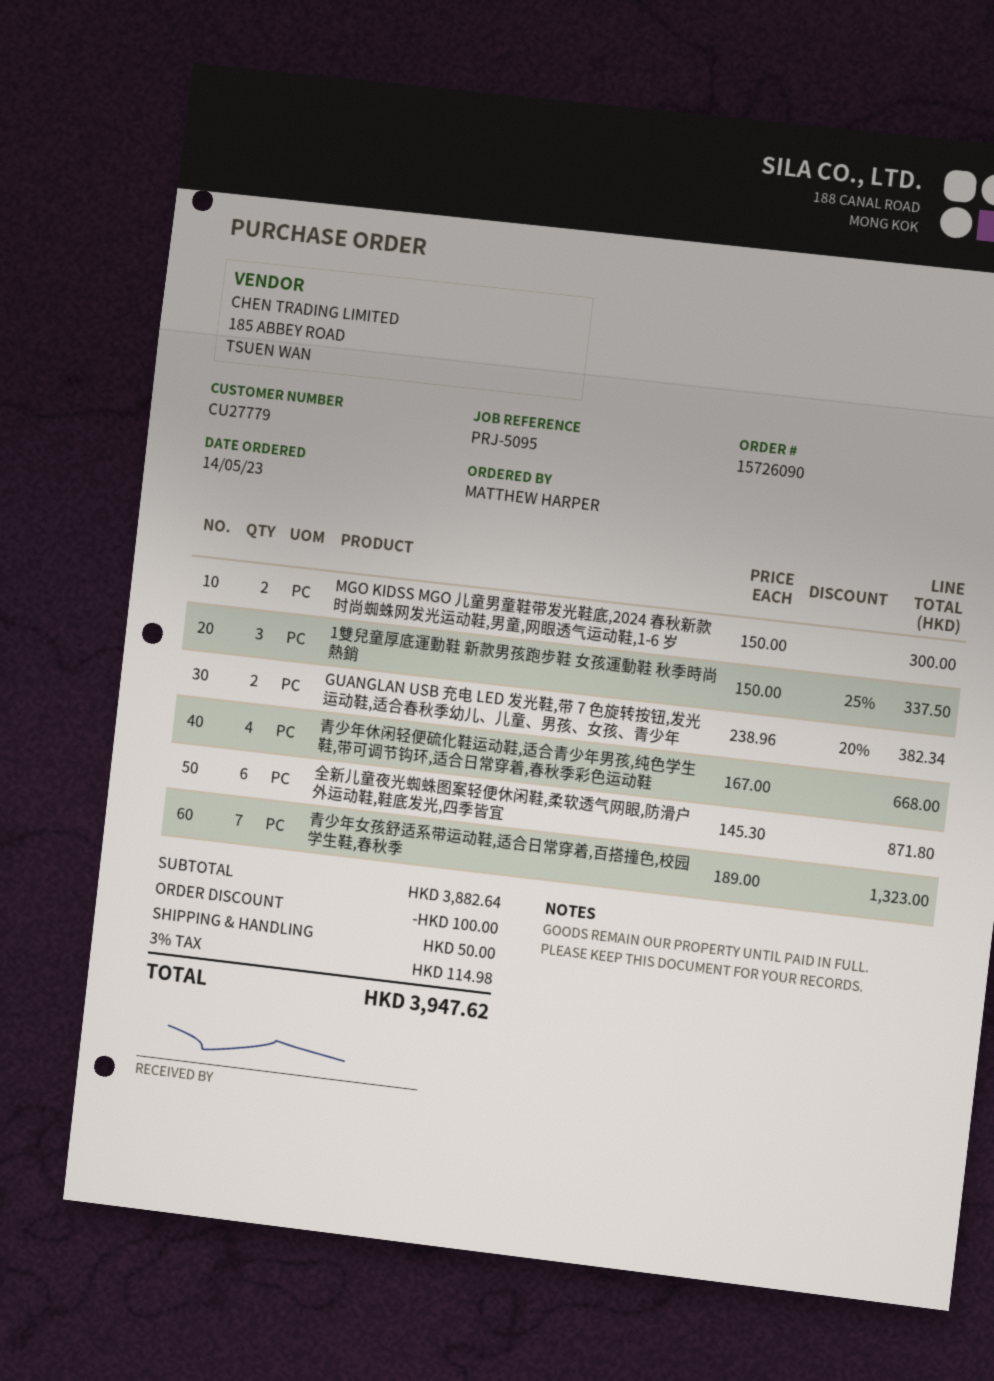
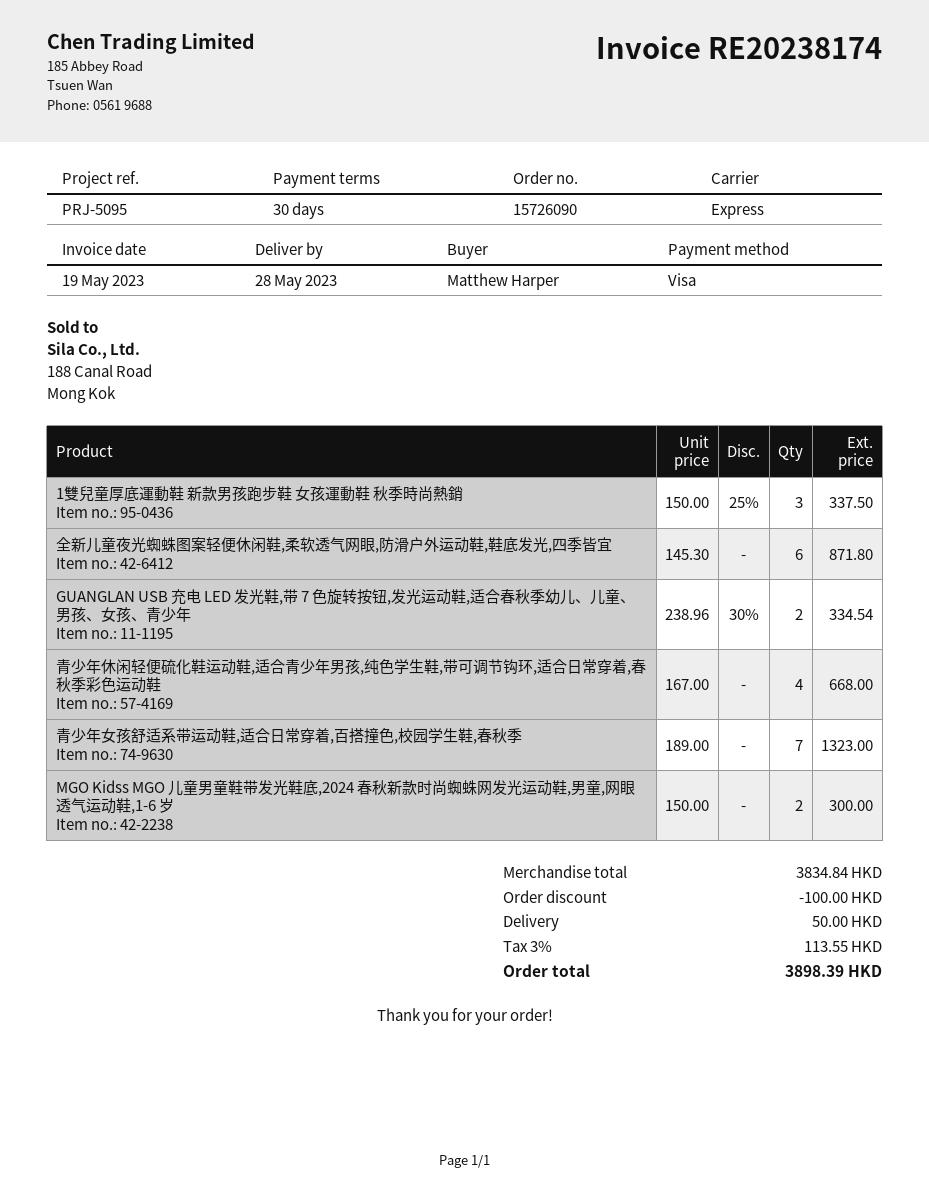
GUANGLAN USB 充电 LED 发光鞋,带 7 色旋转按钮,发光运动鞋,适合春秋季幼儿、儿童、男孩、女孩、青少年: 2 x 238.96 - 20% = 382.34 -> 2 x 238.96 - 30% = 334.54
subtotal: 3882.64 -> 3834.84
tax: 3% = 114.98 -> 3% = 113.55
total: 3947.62 -> 3898.39

